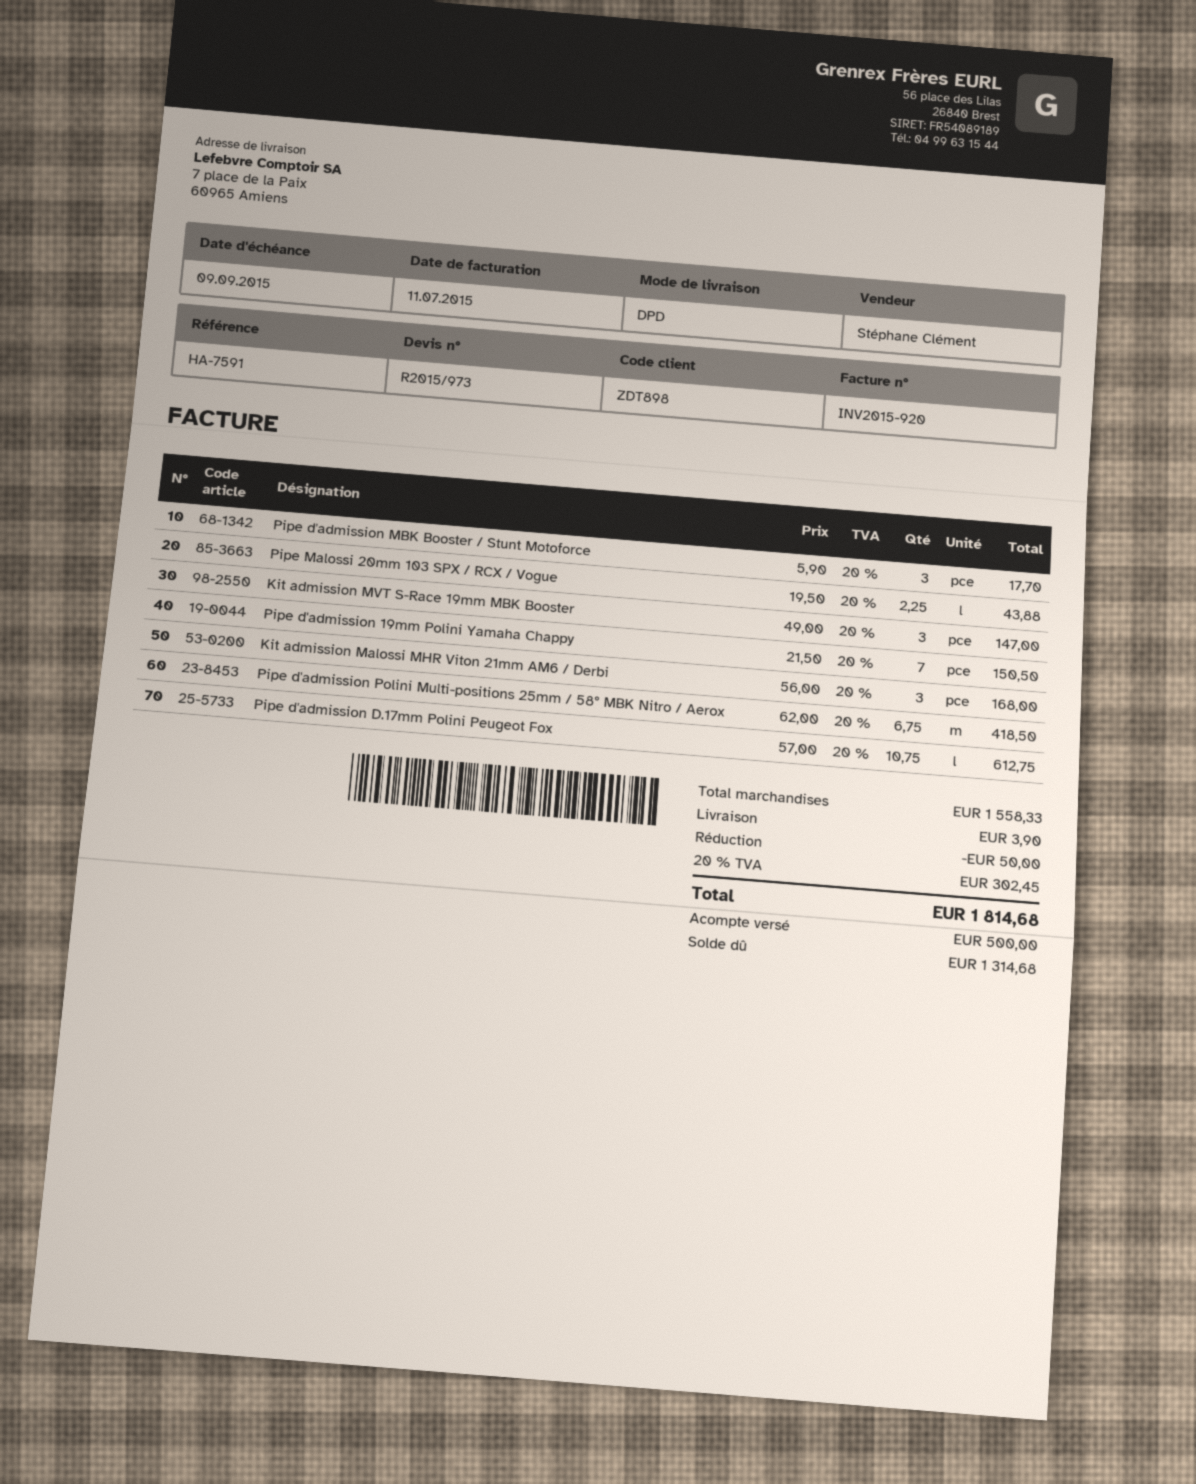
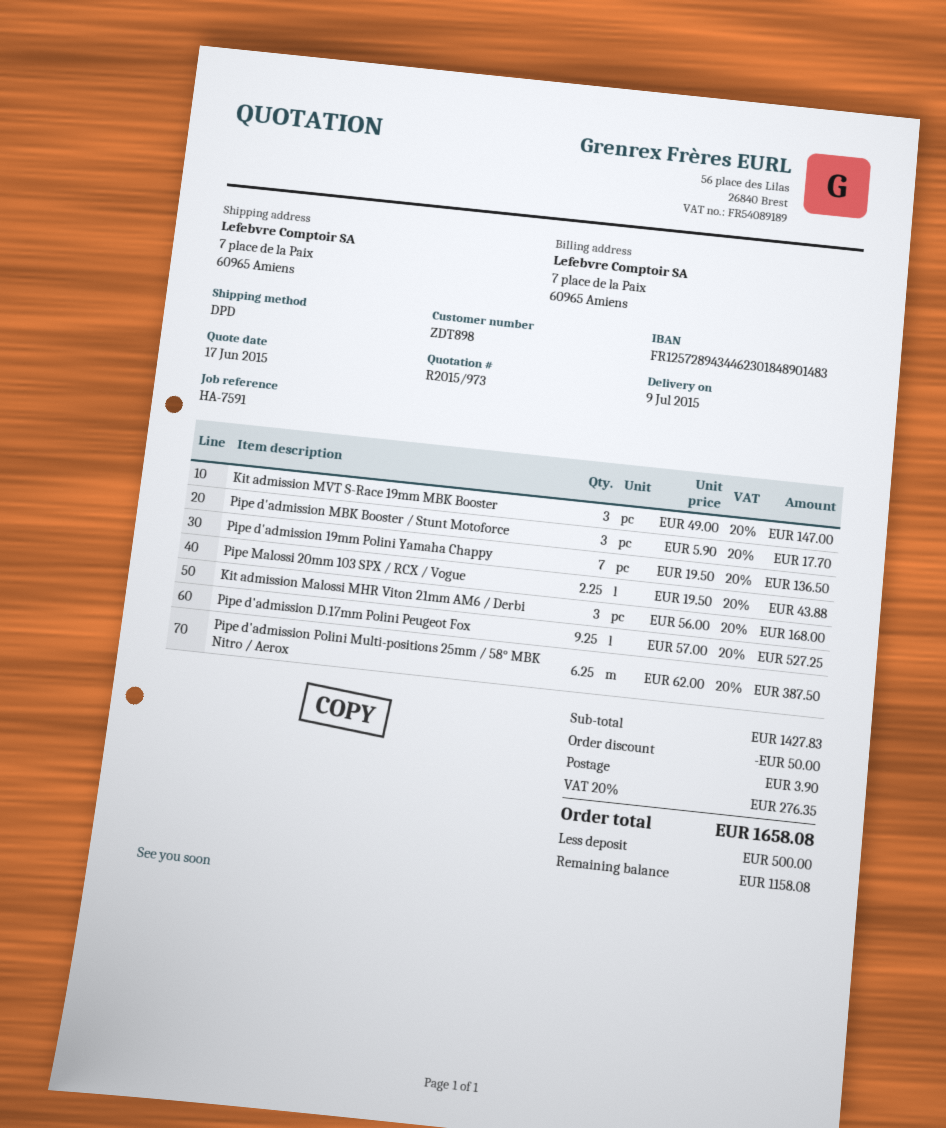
Pipe d'admission 19mm Polini Yamaha Chappy: 7 x 21.50 = 150.50 -> 7 x 19.50 = 136.50
Pipe d'admission Polini Multi-positions 25mm / 58° MBK Nitro / Aerox: 6.75 x 62.00 = 418.50 -> 6.25 x 62.00 = 387.50
Pipe d'admission D.17mm Polini Peugeot Fox: 10.75 x 57.00 = 612.75 -> 9.25 x 57.00 = 527.25
subtotal: 1558.33 -> 1427.83
tax: 20% = 302.45 -> 20% = 276.35
total: 1814.68 -> 1658.08
balance: 1314.68 -> 1158.08

